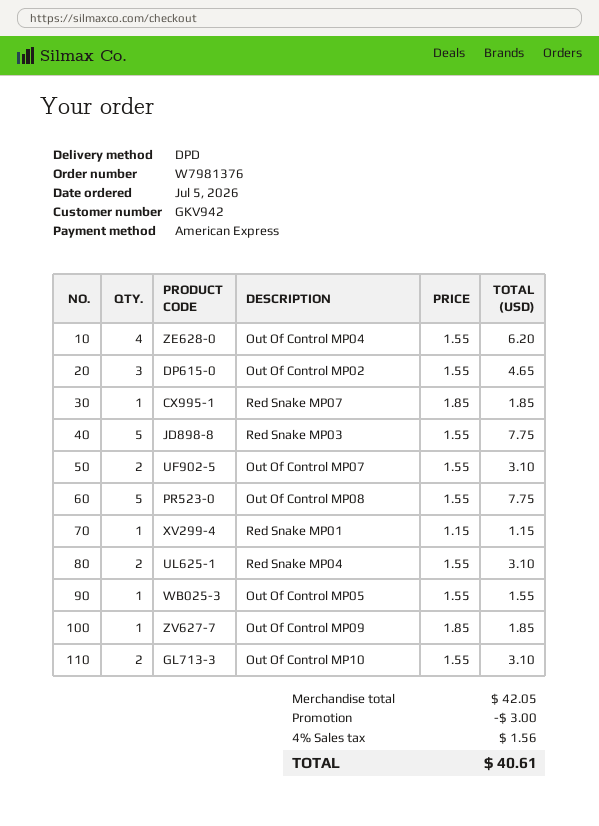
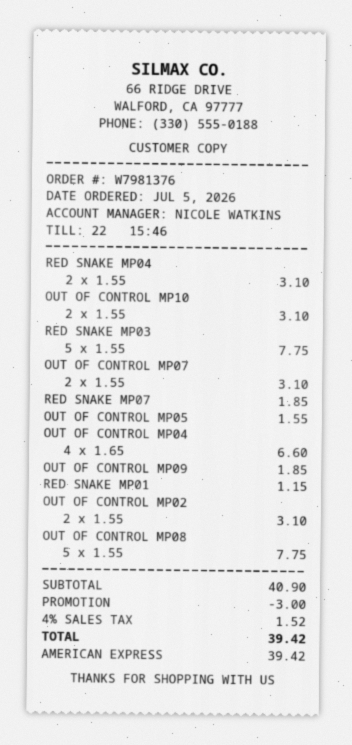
Out Of Control MP04: 4 x 1.55 = 6.20 -> 4 x 1.65 = 6.60
Out Of Control MP02: 3 x 1.55 = 4.65 -> 2 x 1.55 = 3.10
subtotal: 42.05 -> 40.90
tax: 4% = 1.56 -> 4% = 1.52
total: 40.61 -> 39.42

